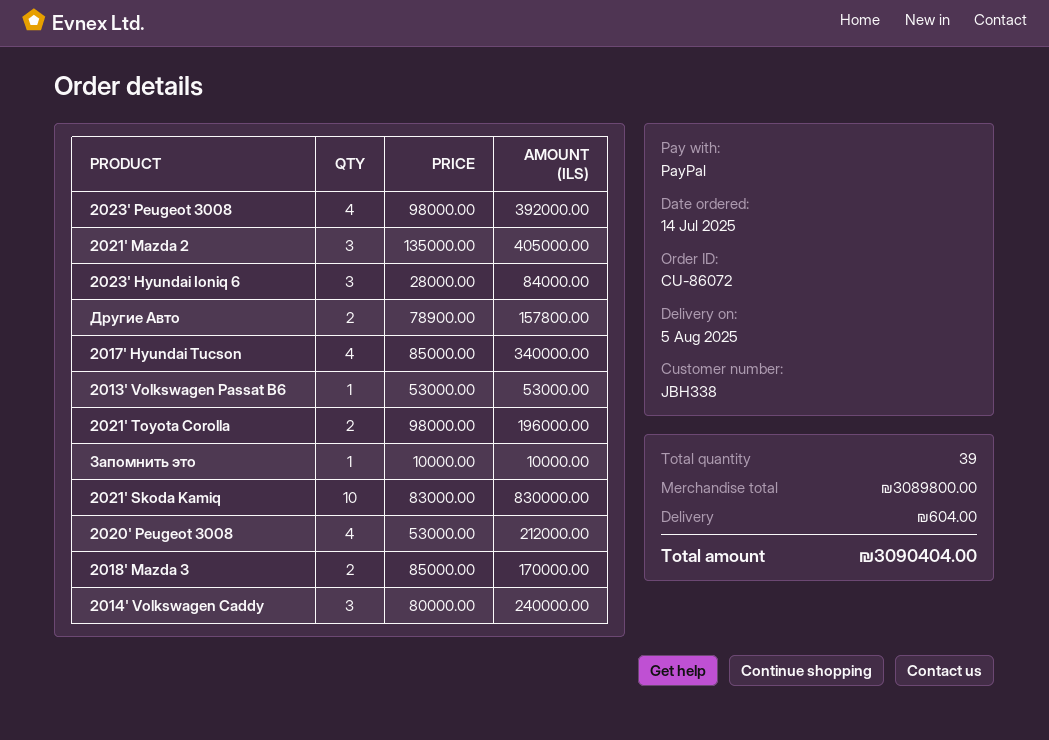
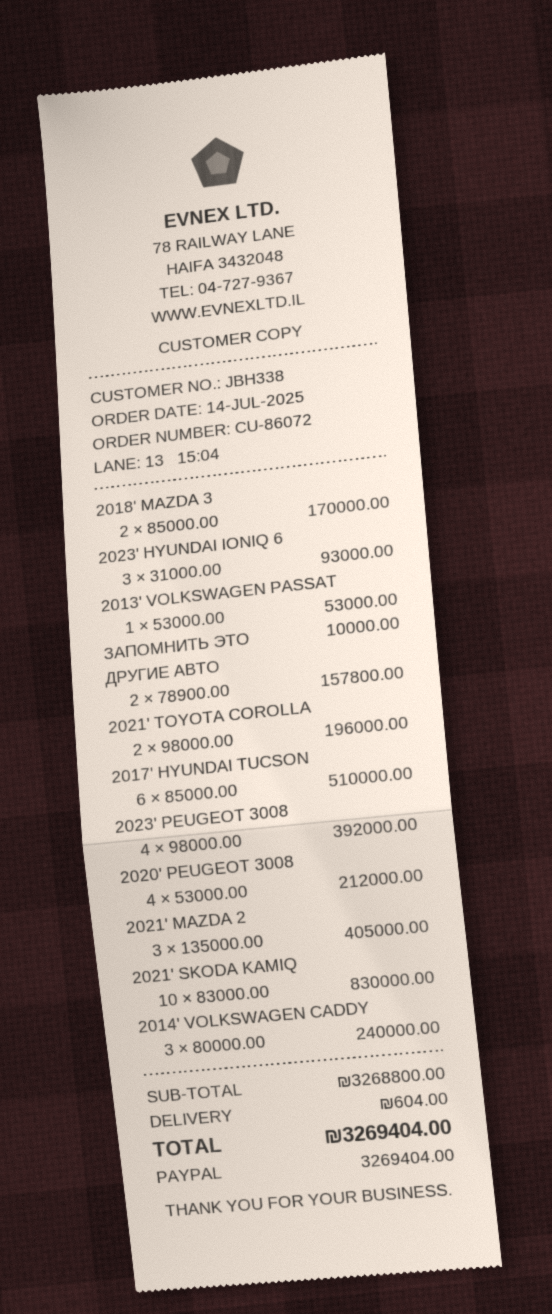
2023' Hyundai Ioniq 6: 3 x 28000.00 = 84000.00 -> 3 x 31000.00 = 93000.00
2017' Hyundai Tucson: 4 x 85000.00 = 340000.00 -> 6 x 85000.00 = 510000.00
subtotal: 3089800.00 -> 3268800.00
total: 3090404.00 -> 3269404.00

